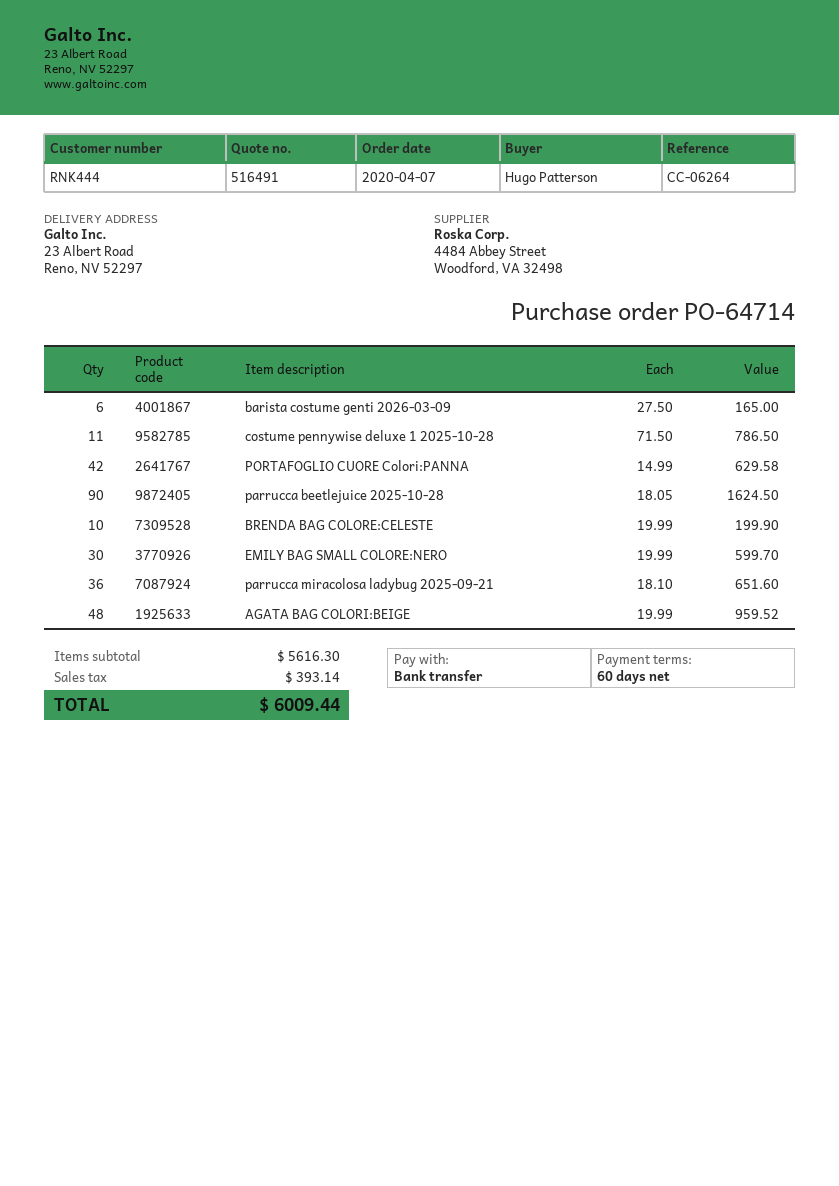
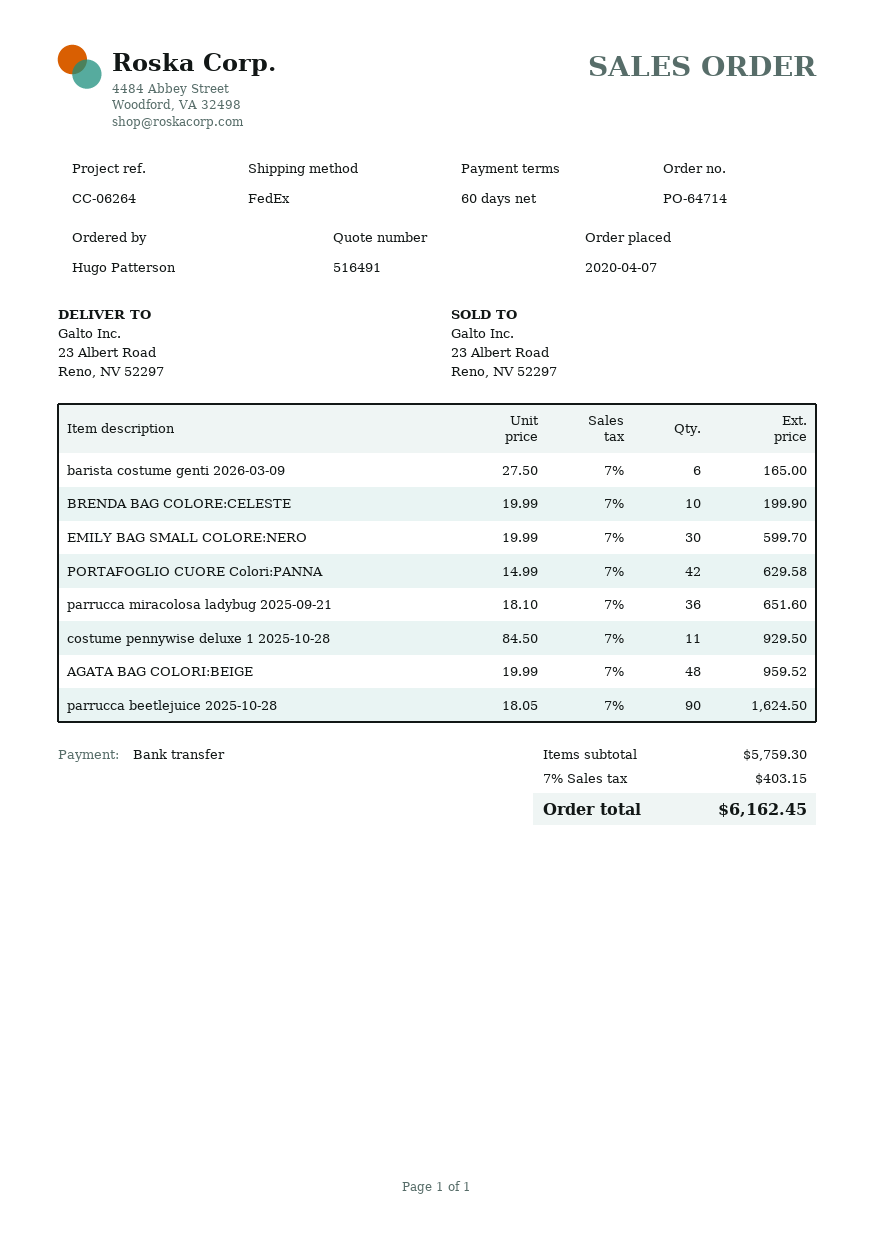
costume pennywise deluxe 1 2025-10-28: 11 x 71.50 = 786.50 -> 11 x 84.50 = 929.50
subtotal: 5616.30 -> 5759.30
tax: 393.14 -> 403.15
total: 6009.44 -> 6162.45

